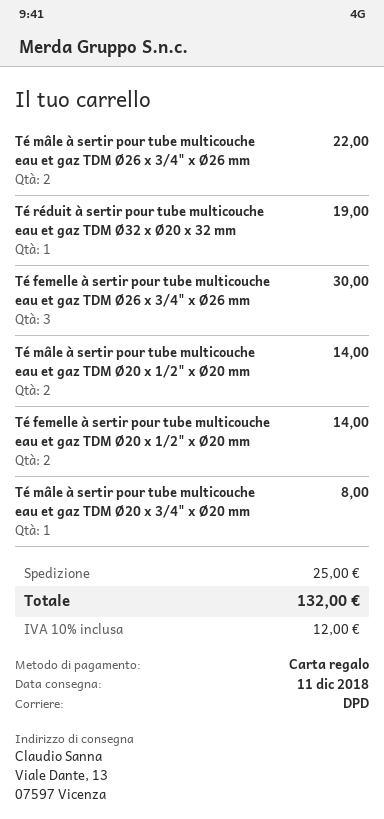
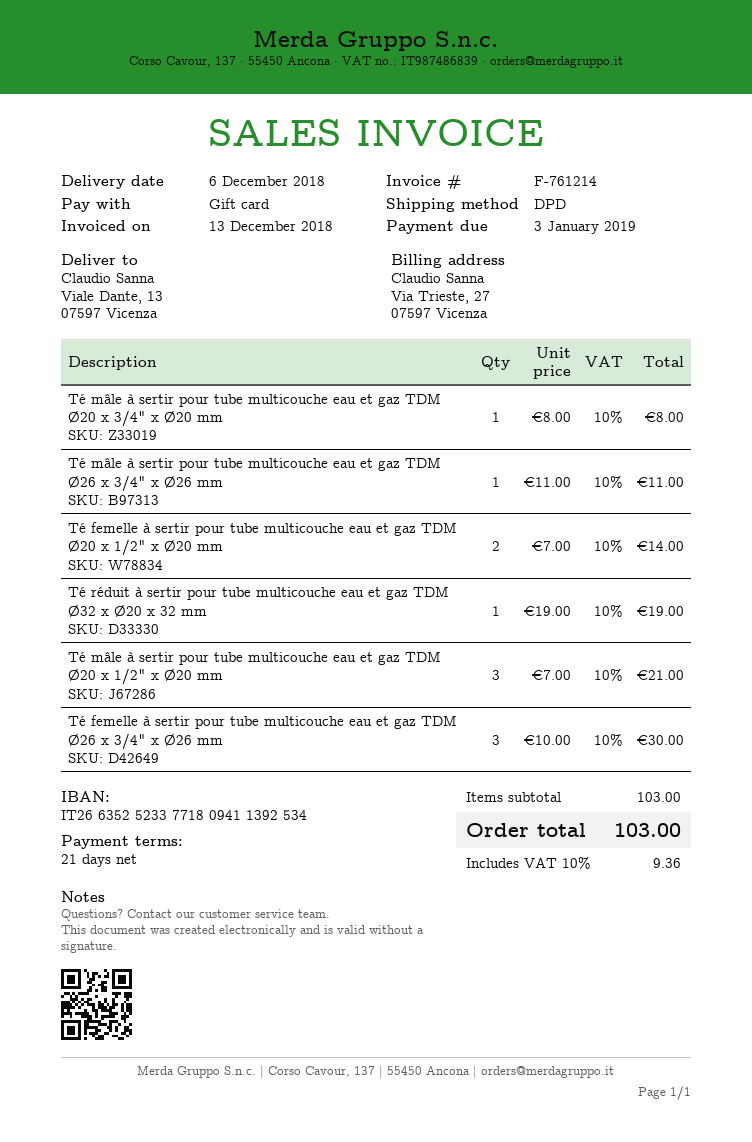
delivery date: 2018-12-11 -> 2018-12-06
Té mâle à sertir pour tube multicouche eau et gaz TDM Ø26 x 3/4" x Ø26 mm: 2 for 22.00 -> 1 for 11.00
Té mâle à sertir pour tube multicouche eau et gaz TDM Ø20 x 1/2" x Ø20 mm: 2 for 14.00 -> 3 for 21.00
shipping: 25.00 -> none
tax: 10% = 12.00 -> 10% = 9.36
total: 132.00 -> 103.00

